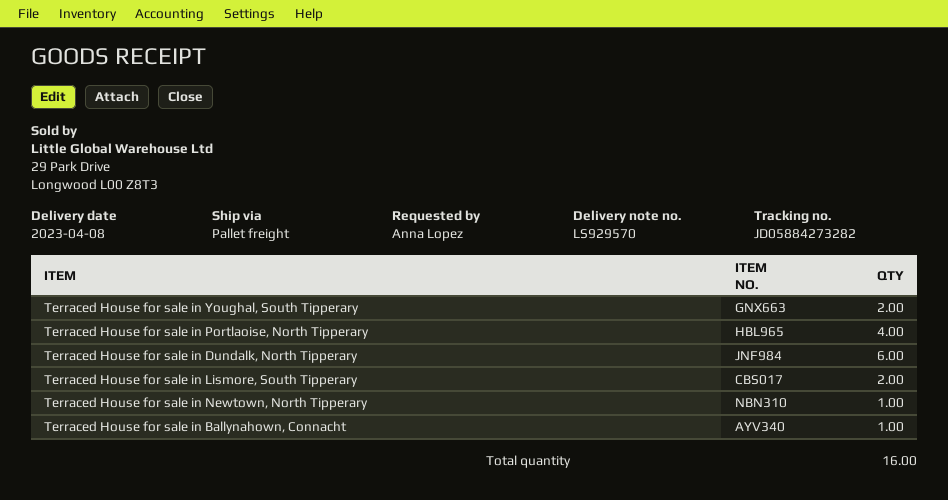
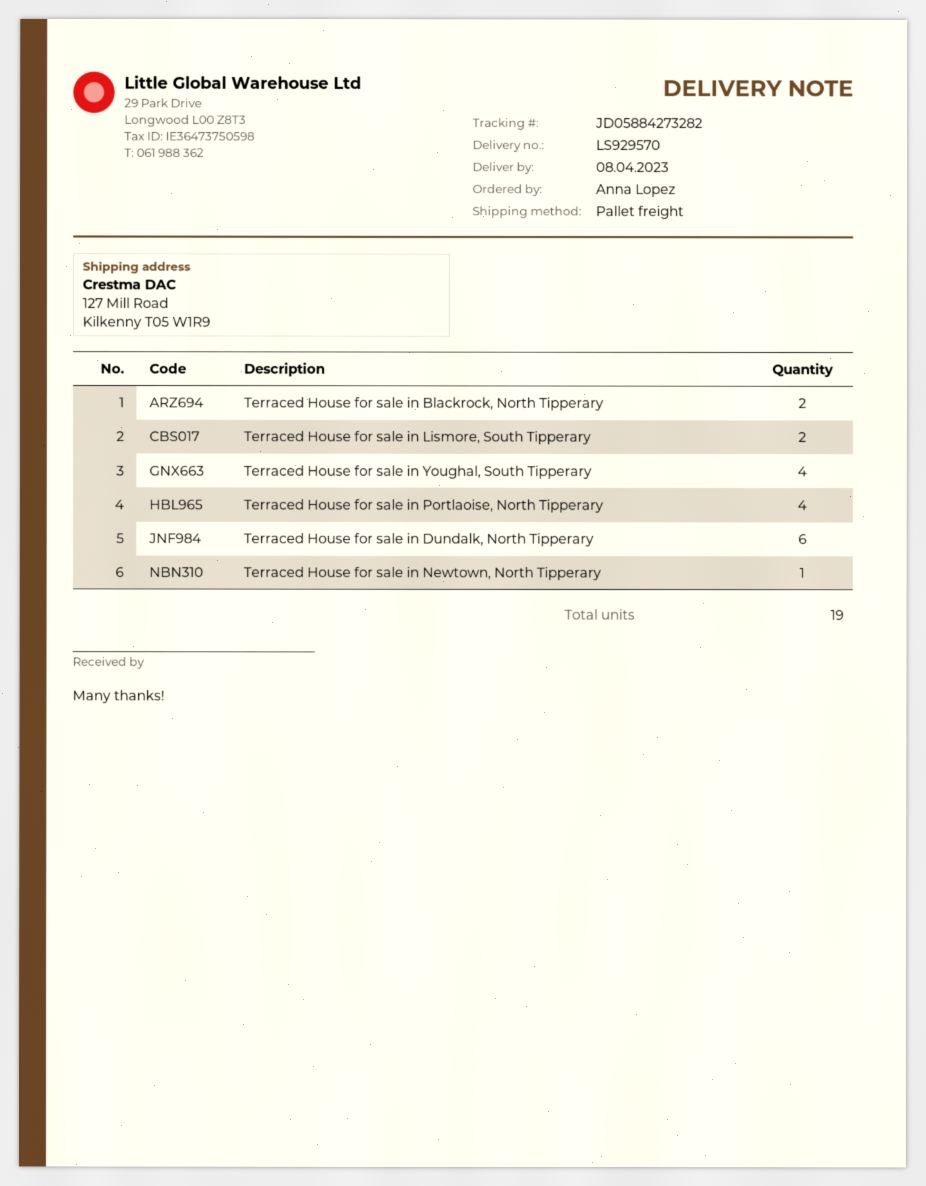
Terraced House for sale in Youghal, South Tipperary: 2 -> 4
Terraced House for sale in Ballynahown, Connacht: 1 -> none
Terraced House for sale in Blackrock, North Tipperary: none -> 2
total quantity: 16 -> 19

